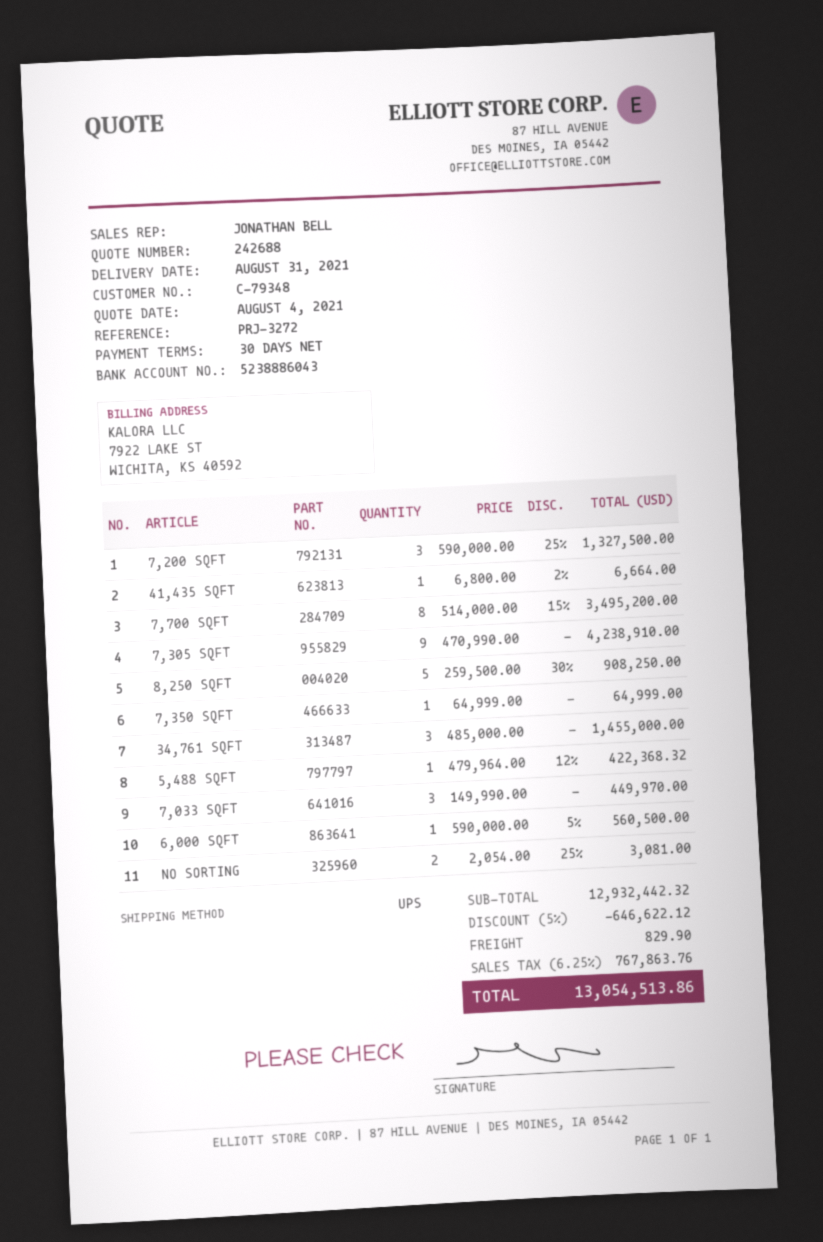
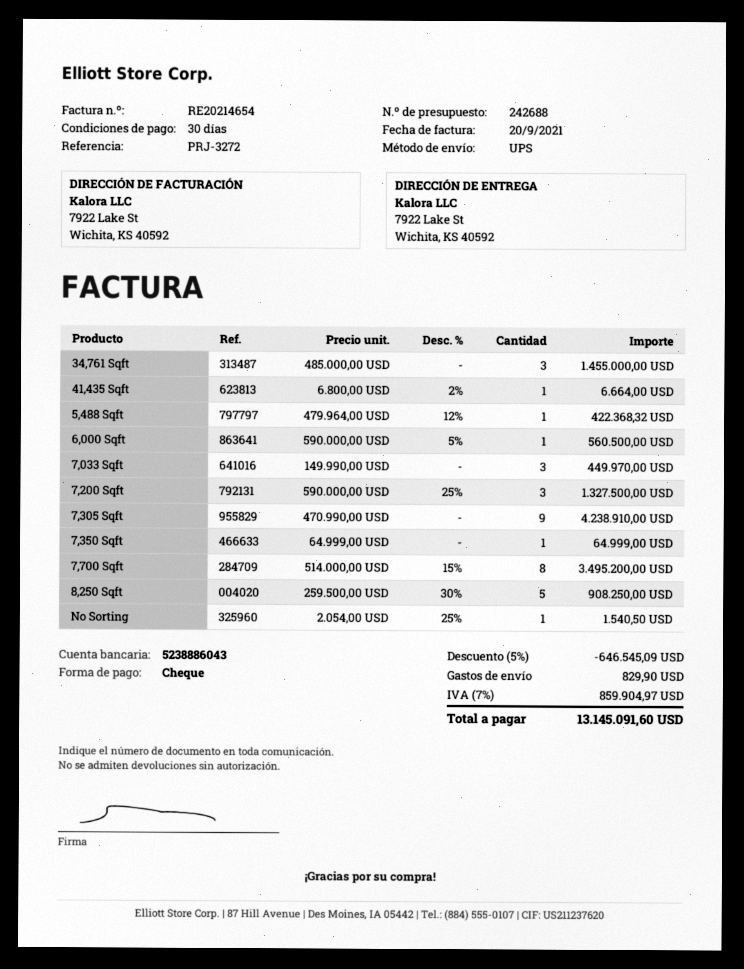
NO SORTING: 2 x 2054.00 - 25% = 3081.00 -> 1 x 2054.00 - 25% = 1540.50
discount: 5% = 646622.12 -> 5% = 646545.09
tax: 6.25% = 767863.76 -> 7% = 859904.97
total: 13054513.86 -> 13145091.60

